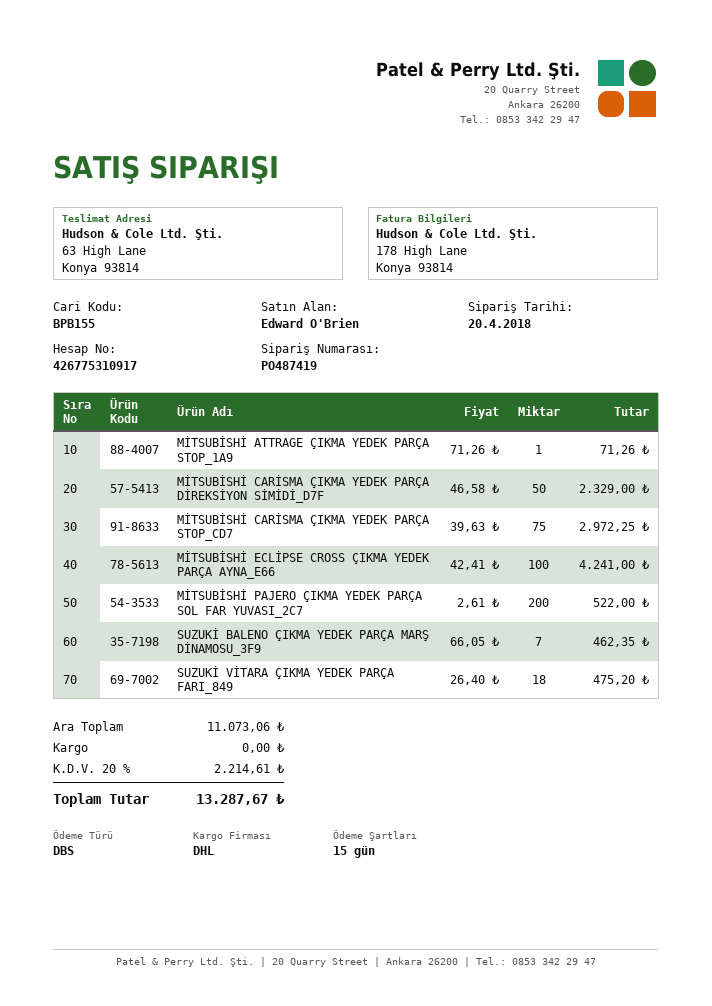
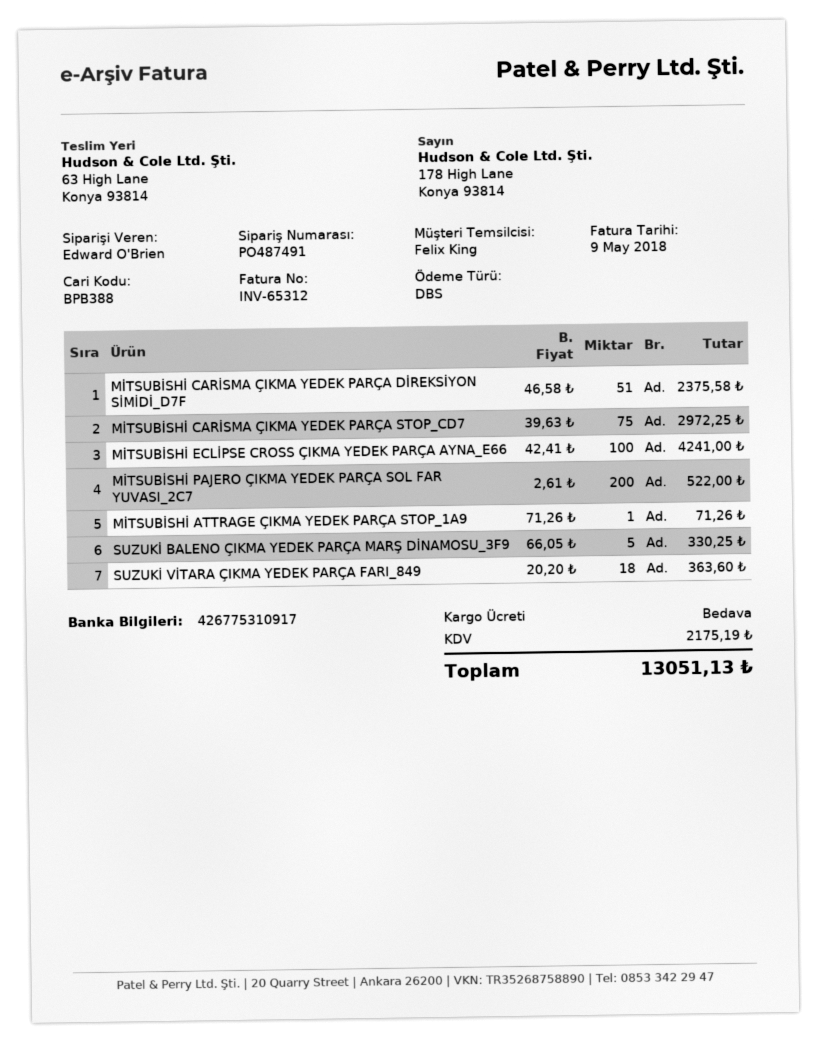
order number: PO487419 -> PO487491
customer number: BPB155 -> BPB388
MİTSUBİSHİ CARİSMA ÇIKMA YEDEK PARÇA DİREKSİYON SİMİDİ_D7F: 50 x 46.58 = 2329.00 -> 51 x 46.58 = 2375.58
SUZUKİ BALENO ÇIKMA YEDEK PARÇA MARŞ DİNAMOSU_3F9: 7 x 66.05 = 462.35 -> 5 x 66.05 = 330.25
SUZUKİ VİTARA ÇIKMA YEDEK PARÇA FARI_849: 18 x 26.40 = 475.20 -> 18 x 20.20 = 363.60
tax: 2214.61 -> 2175.19
total: 13287.67 -> 13051.13

